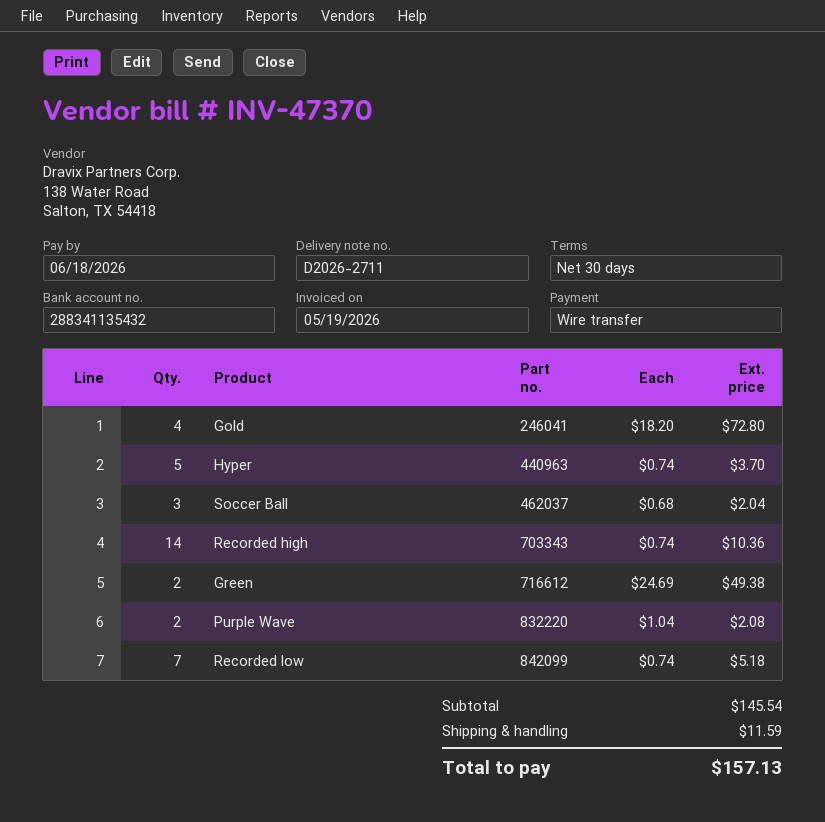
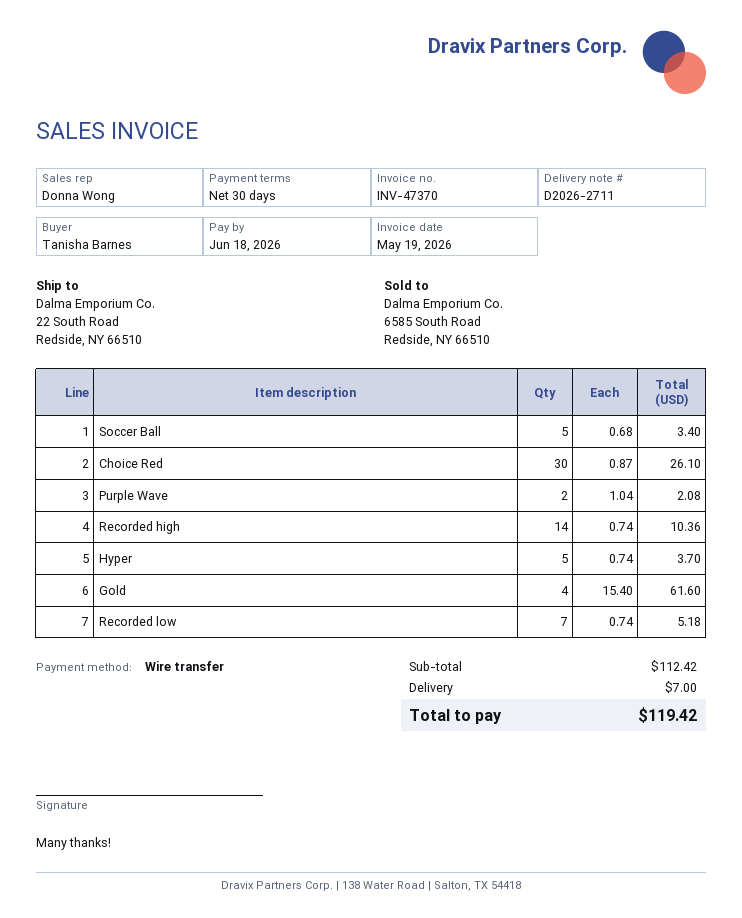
Gold: 4 x 18.20 = 72.80 -> 4 x 15.40 = 61.60
Soccer Ball: 3 x 0.68 = 2.04 -> 5 x 0.68 = 3.40
Green: 2 x 24.69 = 49.38 -> none
Choice Red: none -> 30 x 0.87 = 26.10
subtotal: 145.54 -> 112.42
shipping: 11.59 -> 7.00
total: 157.13 -> 119.42

